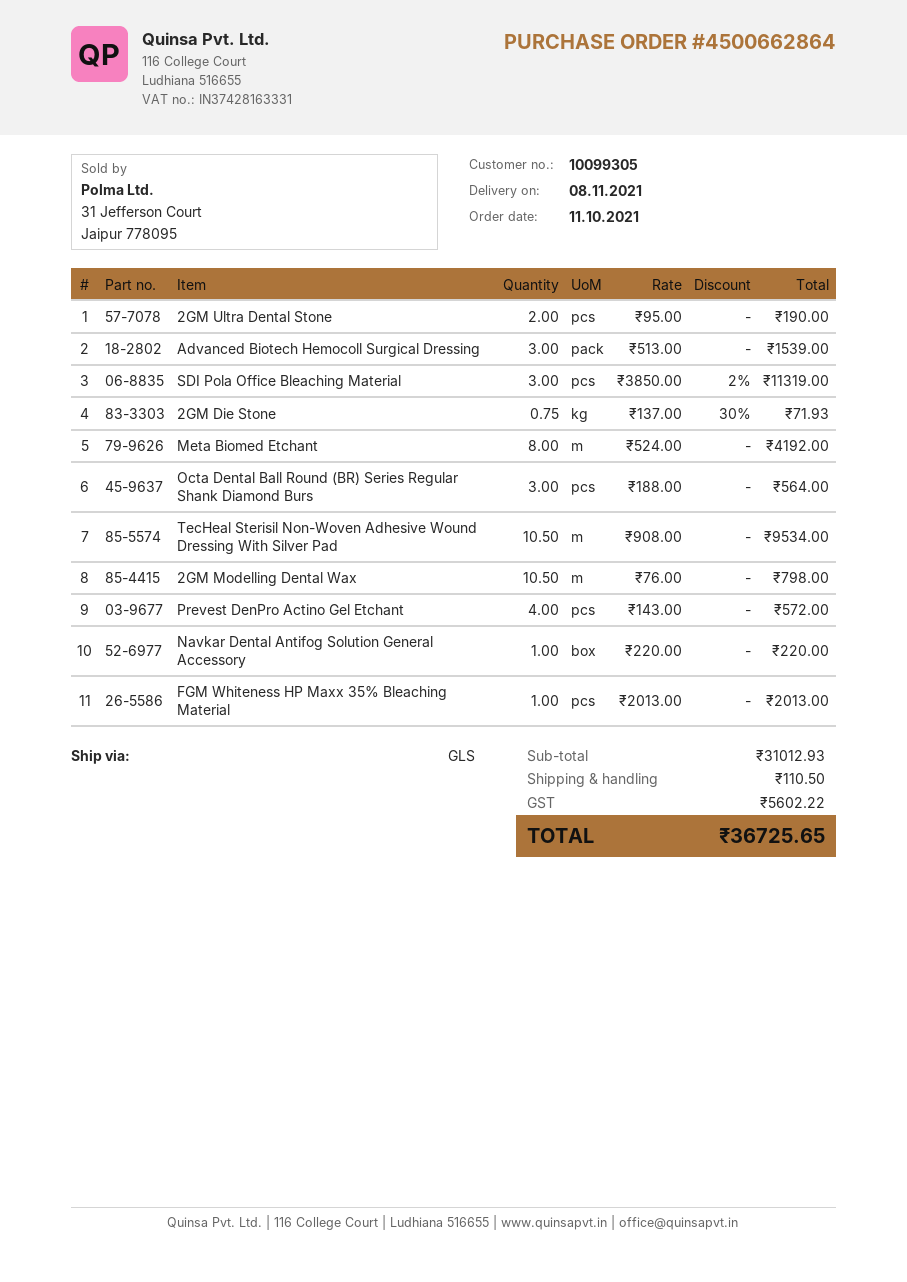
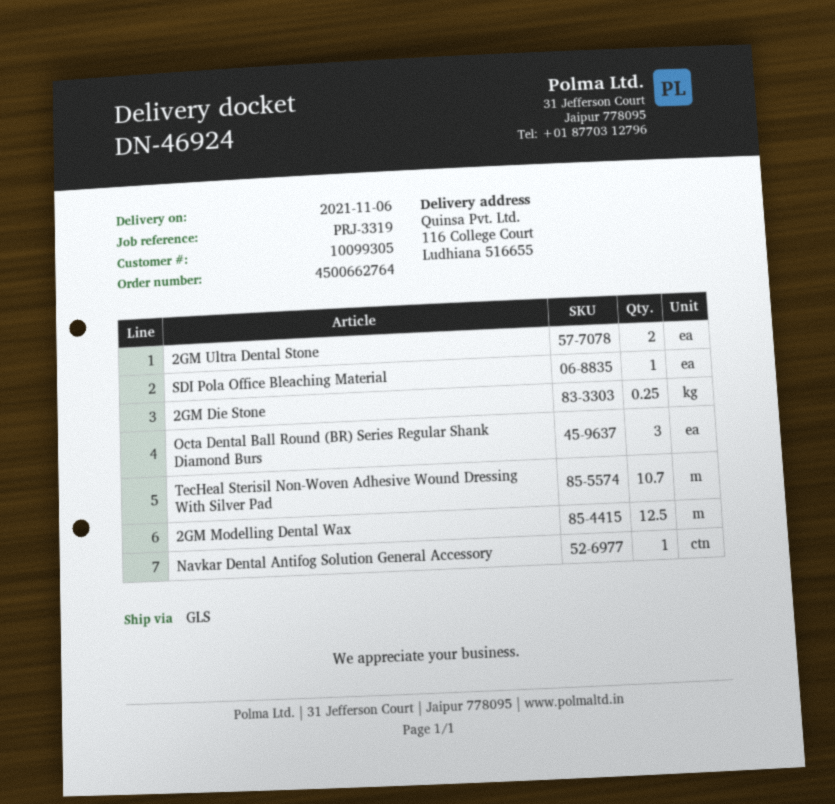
order number: 4500662864 -> 4500662764
delivery date: 2021-11-08 -> 2021-11-06
Advanced Biotech Hemocoll Surgical Dressing: 3 -> none
SDI Pola Office Bleaching Material: 3 -> 1
2GM Die Stone: 0.75 -> 0.25
Meta Biomed Etchant: 8 -> none
TecHeal Sterisil Non-Woven Adhesive Wound Dressing With Silver Pad: 10.5 -> 10.7
2GM Modelling Dental Wax: 10.5 -> 12.5
Prevest DenPro Actino Gel Etchant: 4 -> none
FGM Whiteness HP Maxx 35% Bleaching Material: 1 -> none

